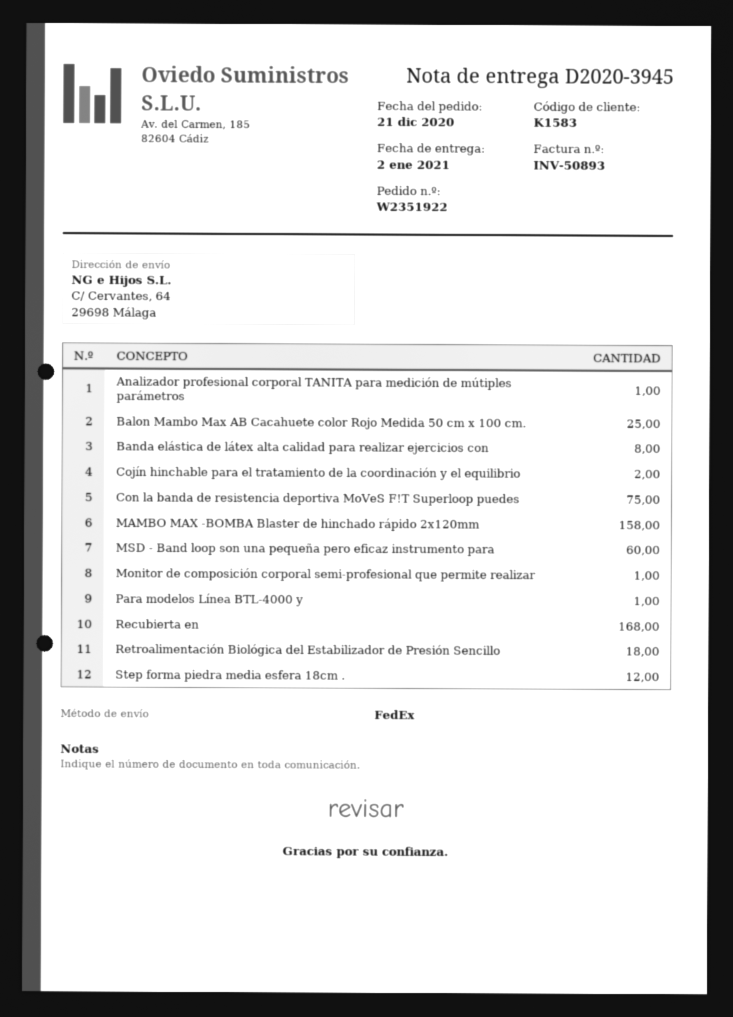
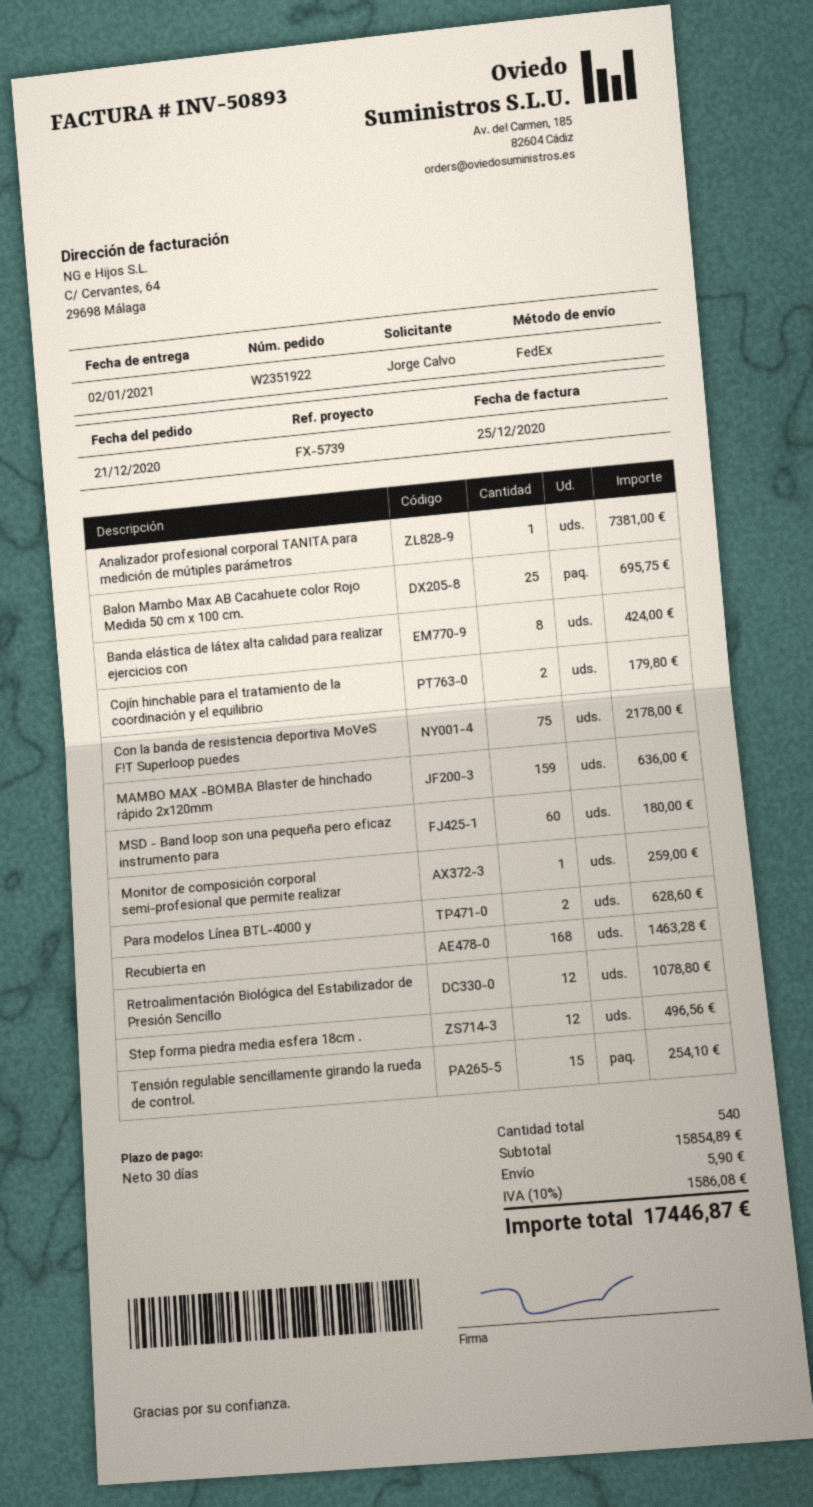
MAMBO MAX -BOMBA Blaster de hinchado rápido 2x120mm: 158 -> 159
Para modelos Línea BTL-4000 y: 1 -> 2
Retroalimentación Biológica del Estabilizador de Presión Sencillo: 18 -> 12
Tensión regulable sencillamente girando la rueda de control.: none -> 15

